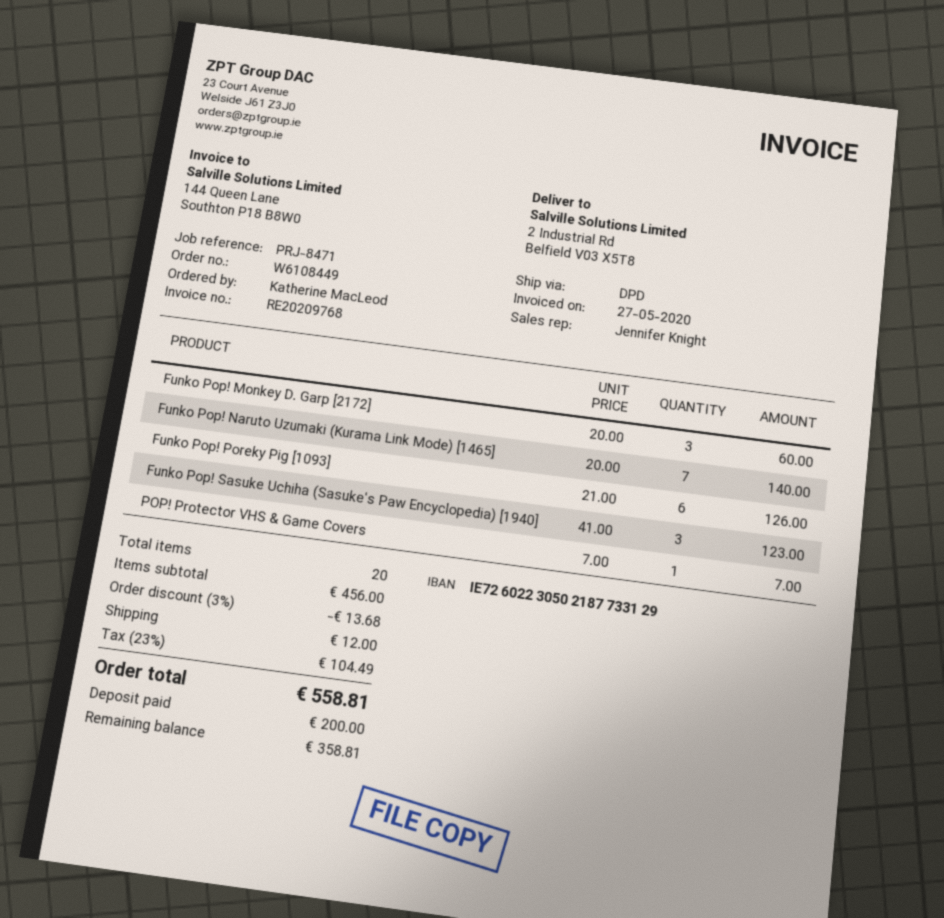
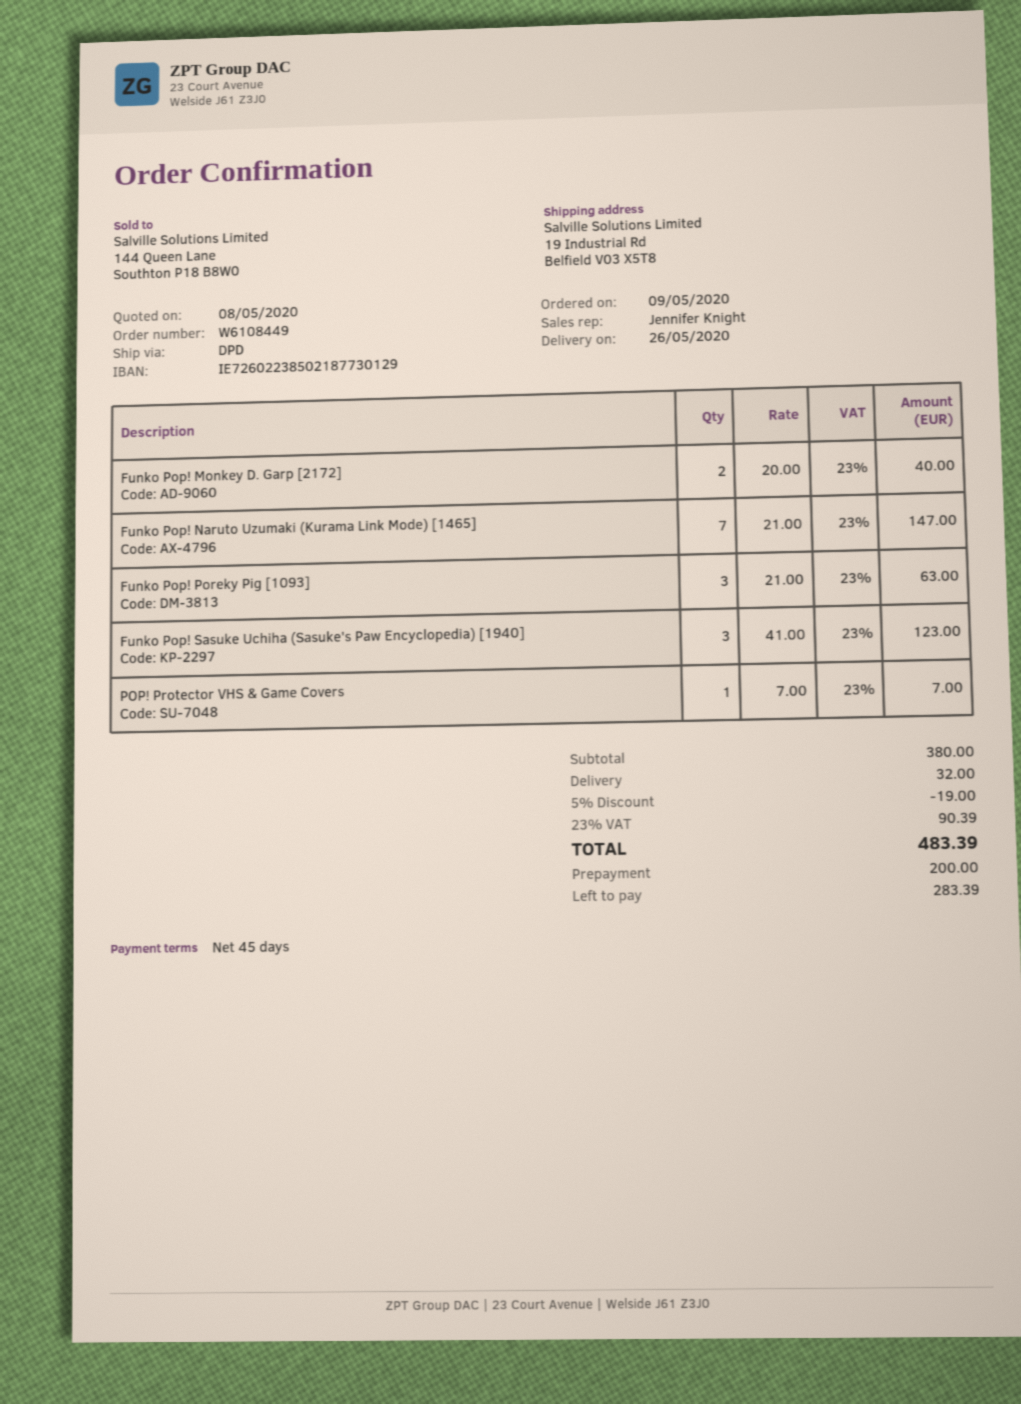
bank account: IE72602230502187733129 -> IE72602238502187730129
ship to: 2 Industrial Rd, Belfield V03 X5T8 -> 19 Industrial Rd, Belfield V03 X5T8
Funko Pop! Monkey D. Garp [2172]: 3 x 20.00 = 60.00 -> 2 x 20.00 = 40.00
Funko Pop! Naruto Uzumaki (Kurama Link Mode) [1465]: 7 x 20.00 = 140.00 -> 7 x 21.00 = 147.00
Funko Pop! Poreky Pig [1093]: 6 x 21.00 = 126.00 -> 3 x 21.00 = 63.00
subtotal: 456.00 -> 380.00
discount: 3% = 13.68 -> 5% = 19.00
shipping: 12.00 -> 32.00
tax: 23% = 104.49 -> 23% = 90.39
total: 558.81 -> 483.39
balance: 358.81 -> 283.39

